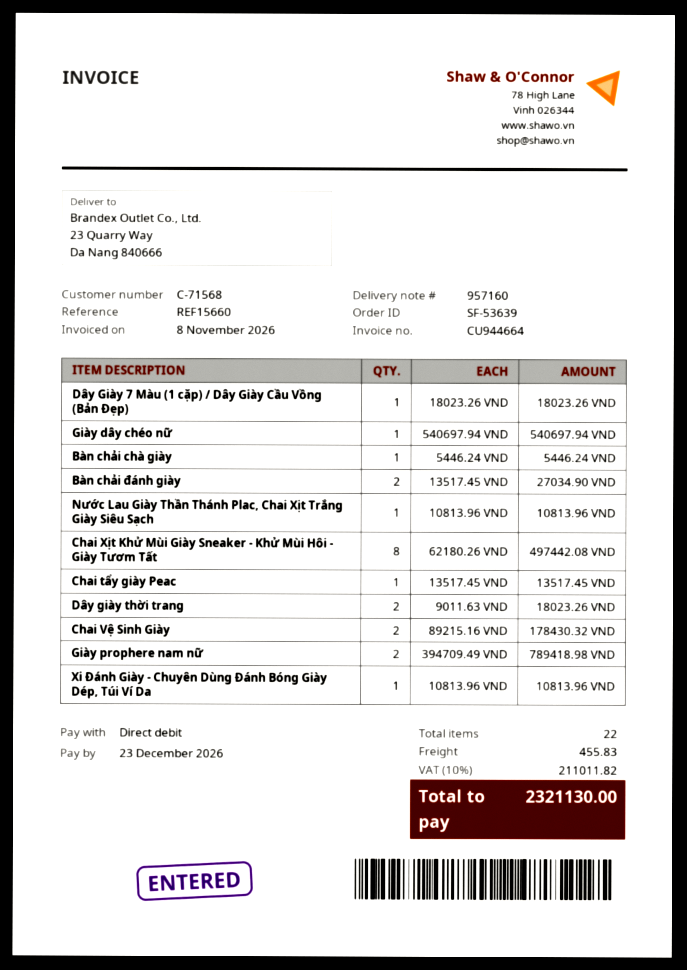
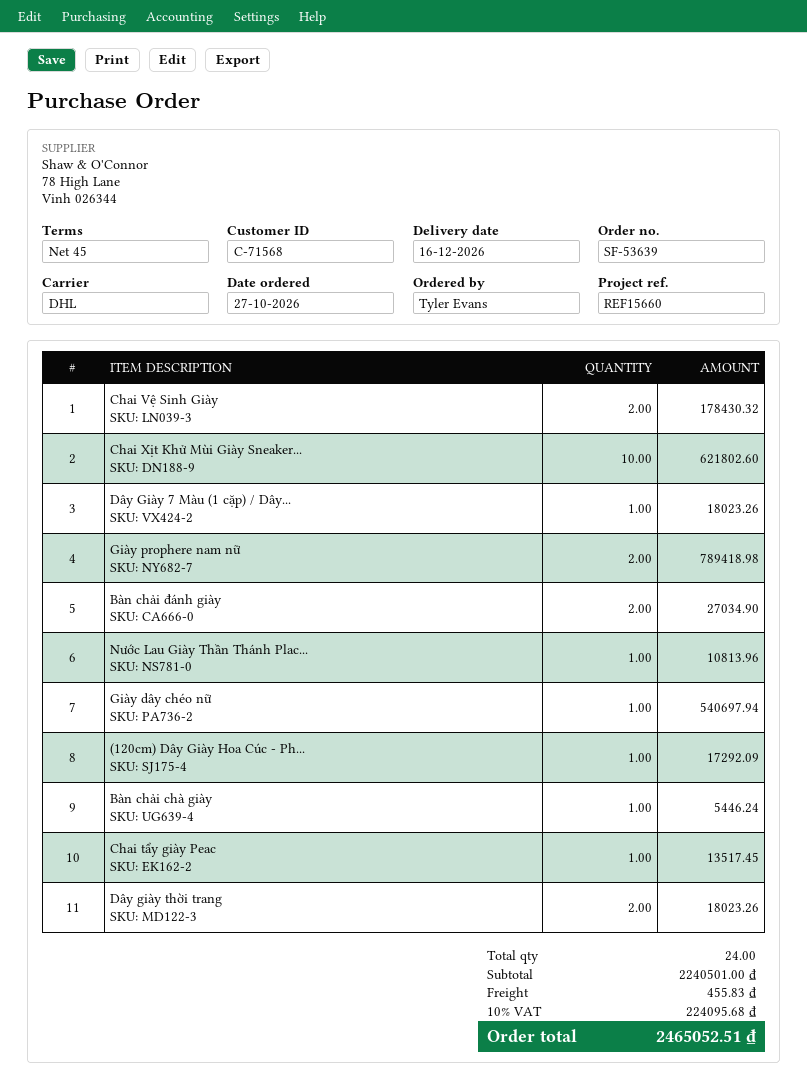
Chai Xịt Khử Mùi Giày Sneaker - Khử Mùi Hôi - Giày Tươm Tất: 8 for 497442.08 -> 10 for 621802.60
Xi Đánh Giày - Chuyên Dùng Đánh Bóng Giày Dép, Túi Ví Da: 1 for 10813.96 -> none
(120cm) Dây Giày Hoa Cúc - Ph...: none -> 1 for 17292.09
total quantity: 22 -> 24
tax: 10% = 211011.82 -> 10% = 224095.68
total: 2321130.00 -> 2465052.51

